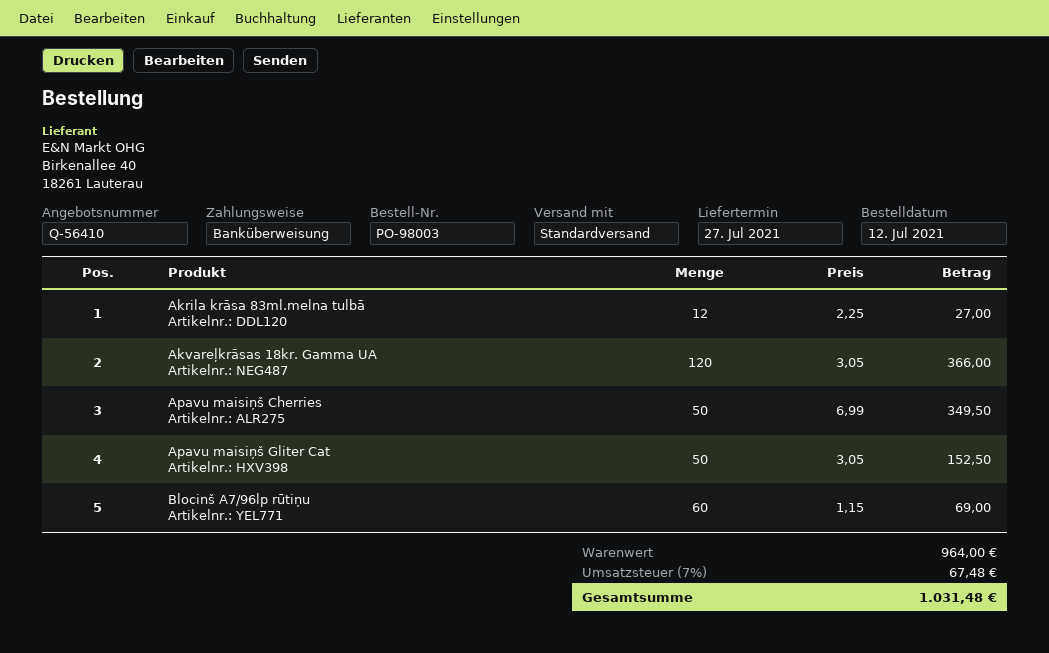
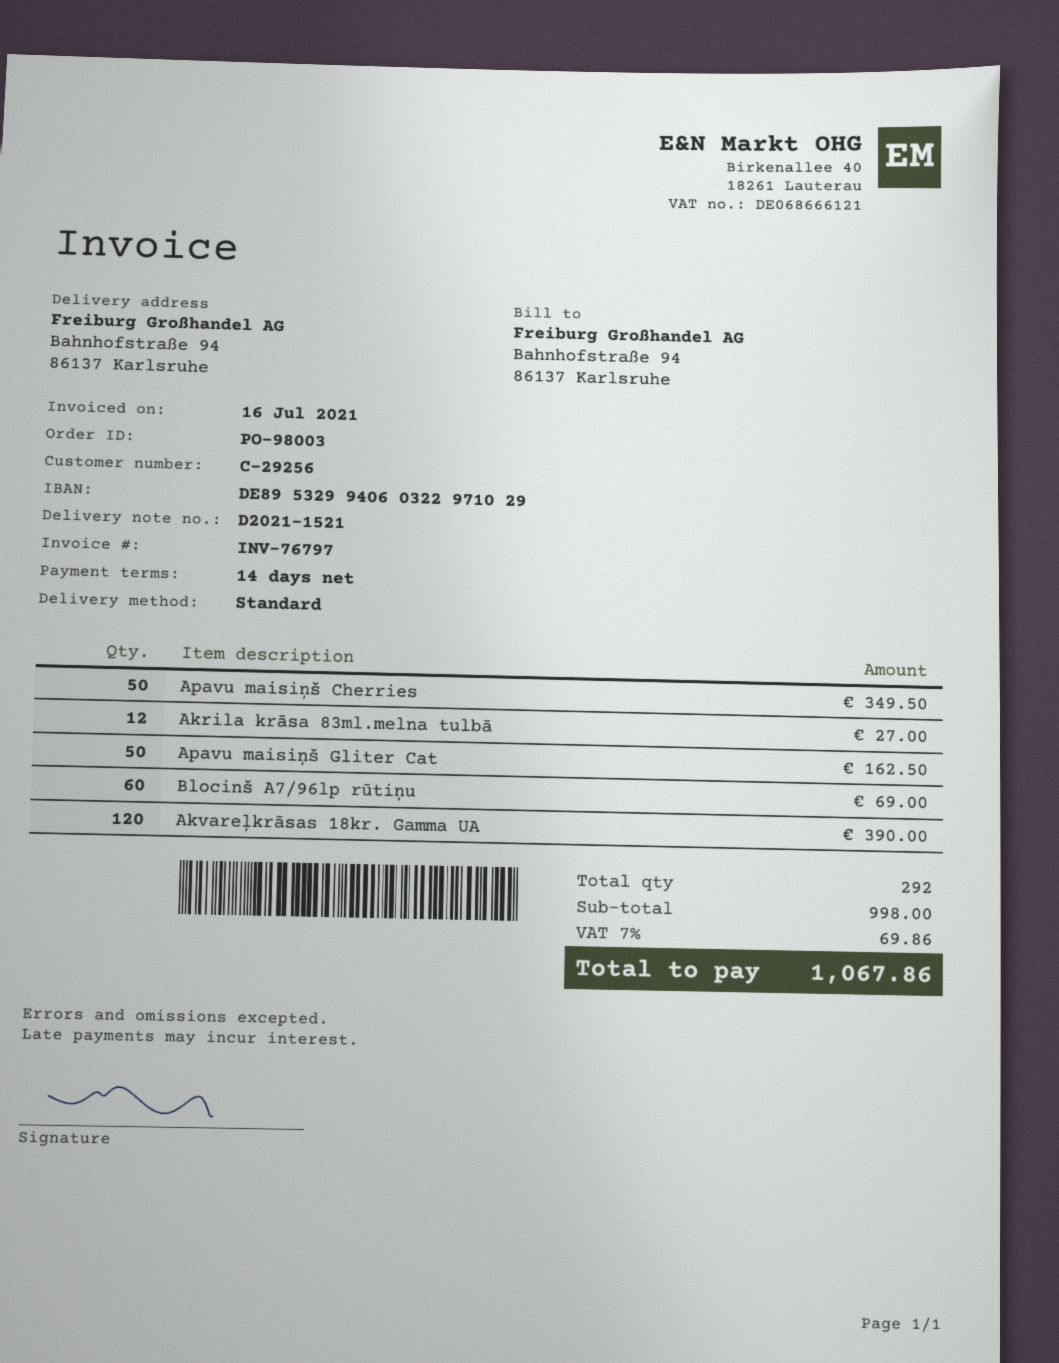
Akvareļkrāsas 18kr. Gamma UA: 120 for 366.00 -> 120 for 390.00
Apavu maisiņš Gliter Cat: 50 for 152.50 -> 50 for 162.50
subtotal: 964.00 -> 998.00
tax: 7% = 67.48 -> 7% = 69.86
total: 1031.48 -> 1067.86

